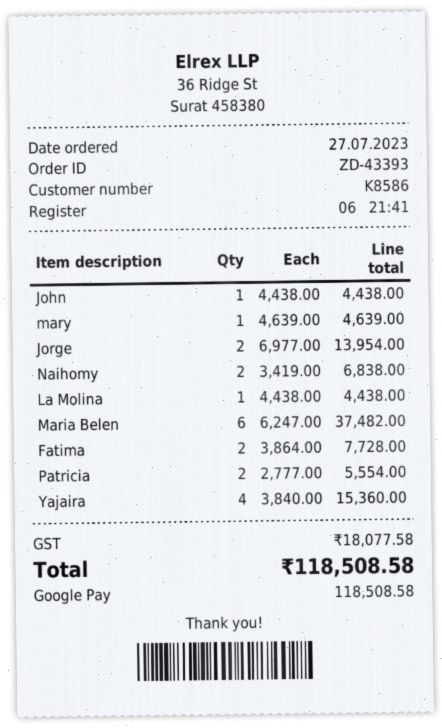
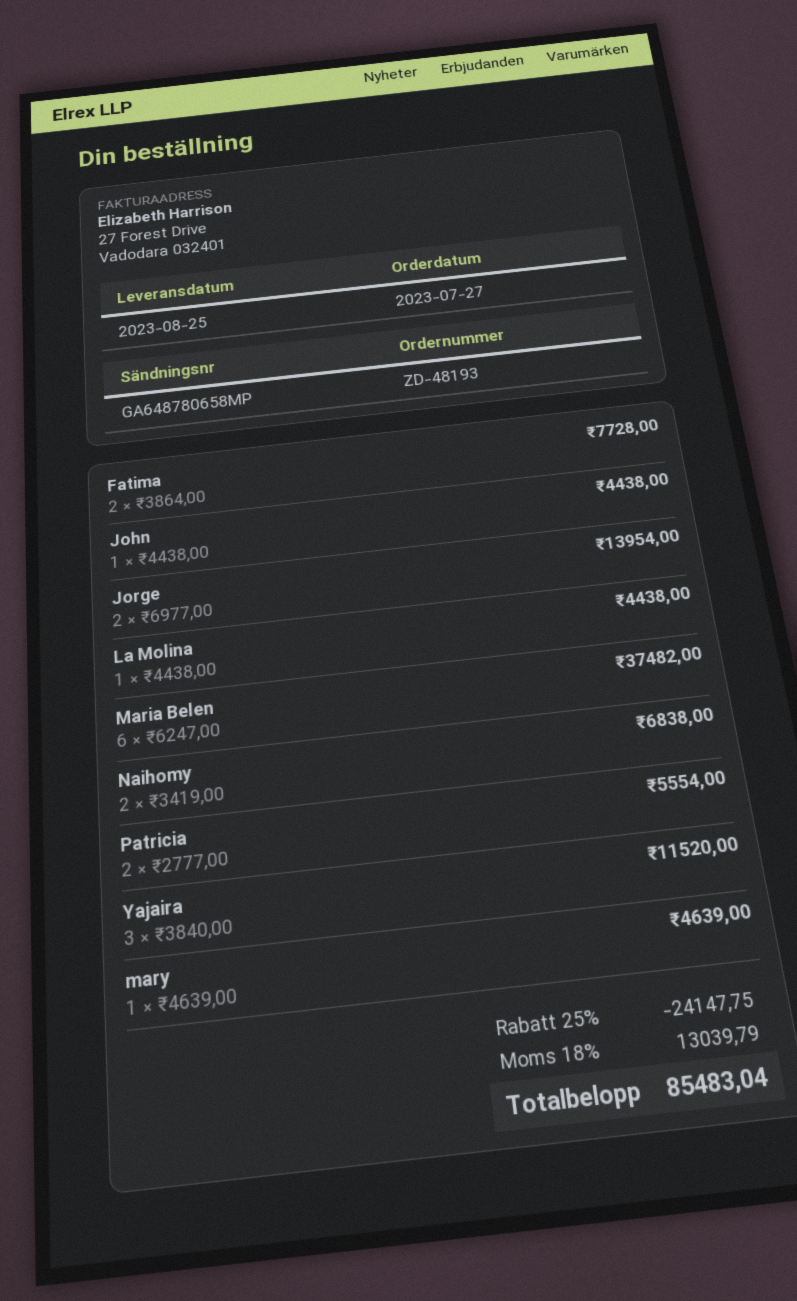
order number: ZD-43393 -> ZD-48193
Yajaira: 4 x 3840.00 = 15360.00 -> 3 x 3840.00 = 11520.00
discount: none -> 25% = 24147.75
tax: 18077.58 -> 13039.79
total: 118508.58 -> 85483.04

